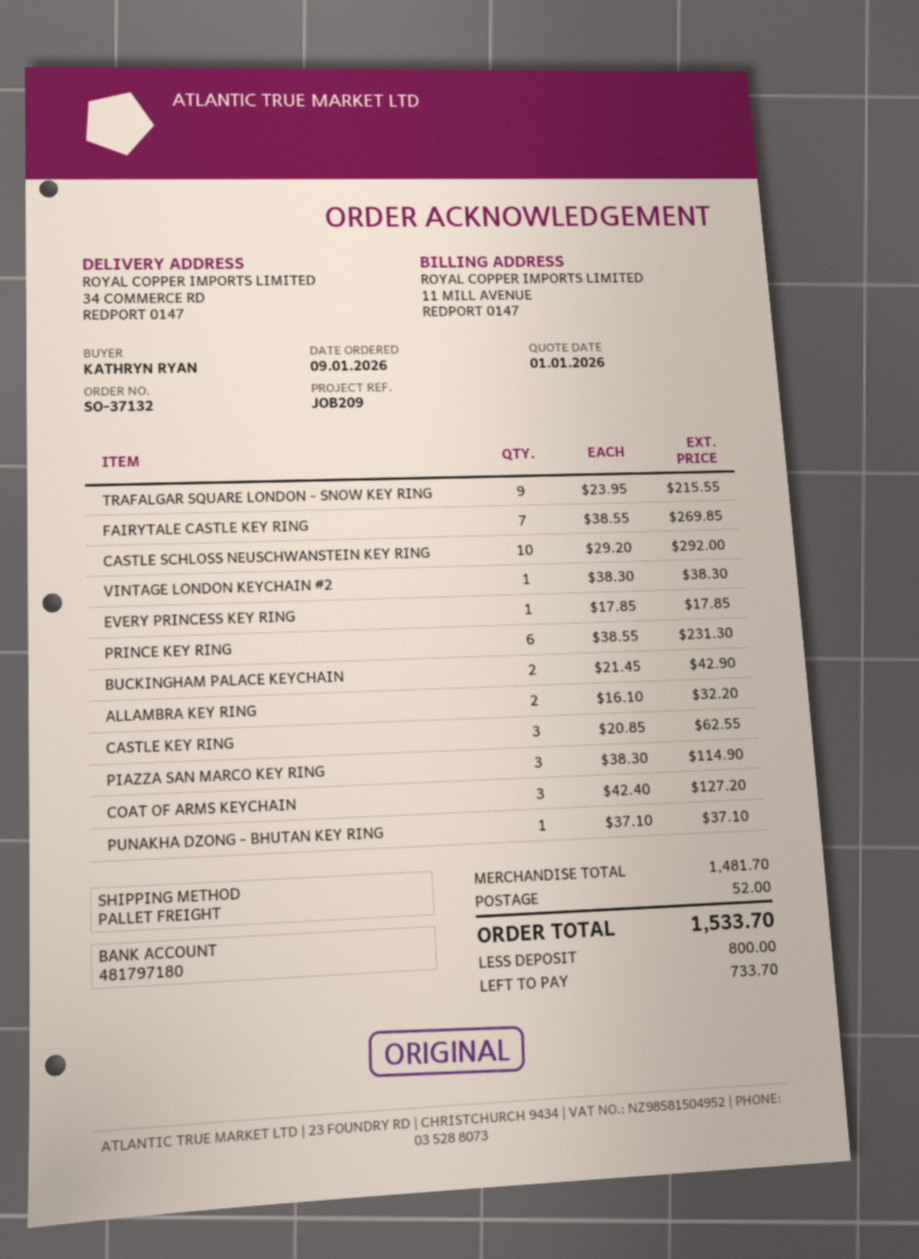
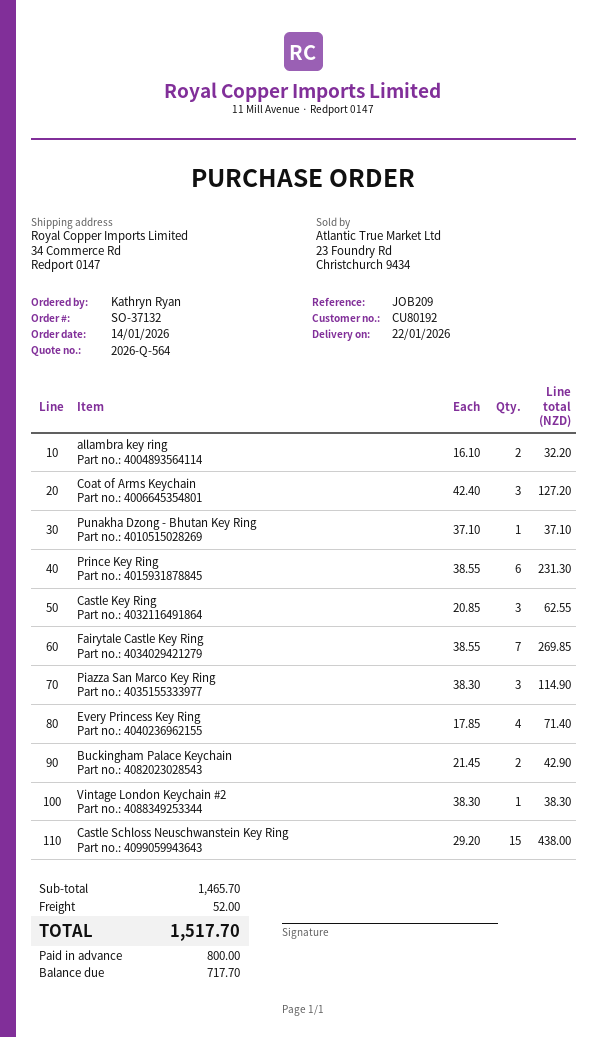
order date: 2026-01-09 -> 2026-01-14
TRAFALGAR SQUARE LONDON - SNOW KEY RING: 9 x 23.95 = 215.55 -> none
CASTLE SCHLOSS NEUSCHWANSTEIN KEY RING: 10 x 29.20 = 292.00 -> 15 x 29.20 = 438.00
EVERY PRINCESS KEY RING: 1 x 17.85 = 17.85 -> 4 x 17.85 = 71.40
subtotal: 1481.70 -> 1465.70
total: 1533.70 -> 1517.70
balance: 733.70 -> 717.70

